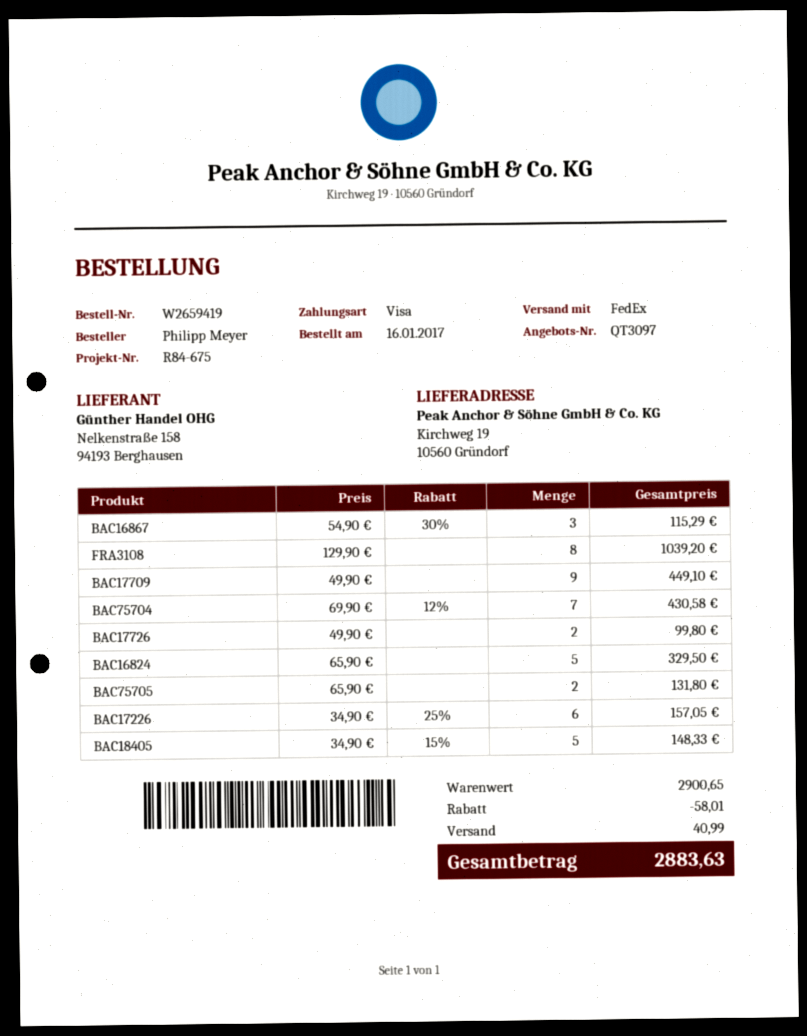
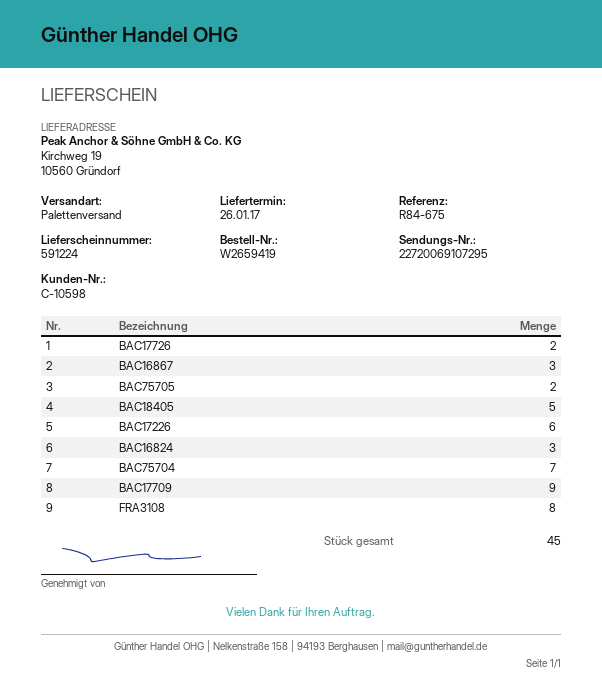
shipping method: FedEx -> pallet freight
BAC16824: 5 -> 3

